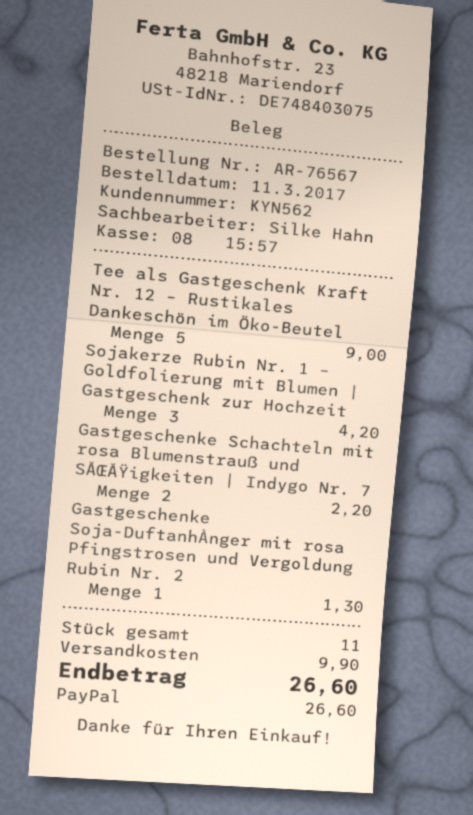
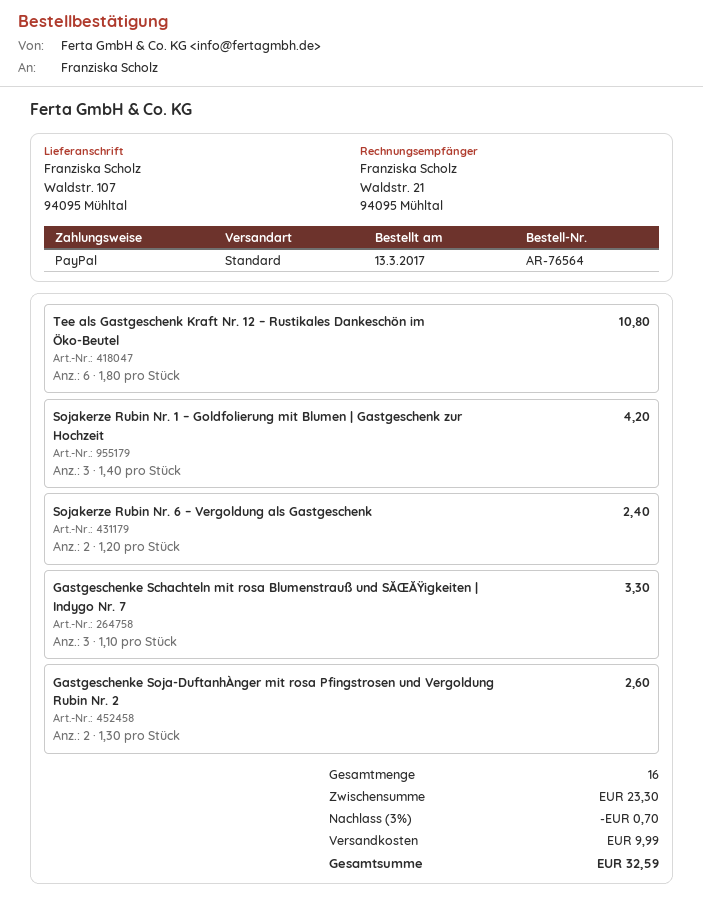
order number: AR-76567 -> AR-76564
order date: 2017-03-11 -> 2017-03-13
Tee als Gastgeschenk Kraft Nr. 12 – Rustikales Dankeschön im Öko-Beutel: 5 for 9.00 -> 6 for 10.80
Gastgeschenke Schachteln mit rosa Blumenstrauß und SĂŒĂŸigkeiten | Indygo Nr. 7: 2 for 2.20 -> 3 for 3.30
Gastgeschenke Soja-DuftanhÀnger mit rosa Pfingstrosen und Vergoldung Rubin Nr. 2: 1 for 1.30 -> 2 for 2.60
Sojakerze Rubin Nr. 6 – Vergoldung als Gastgeschenk: none -> 2 for 2.40
total quantity: 11 -> 16
discount: none -> 3% = 0.70
shipping: 9.90 -> 9.99
total: 26.60 -> 32.59

